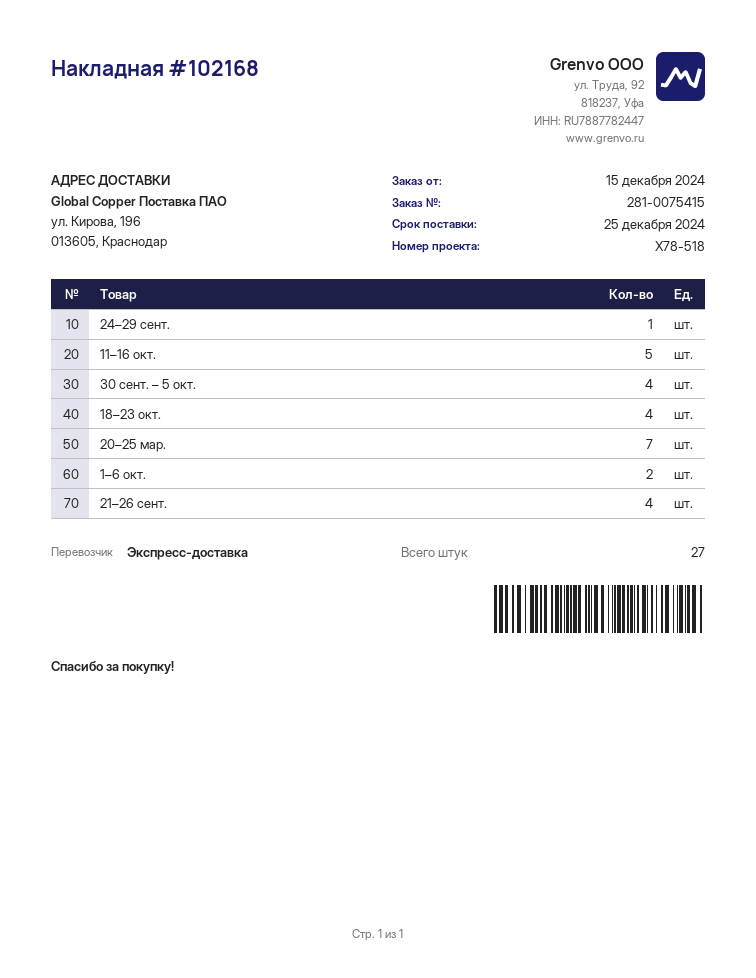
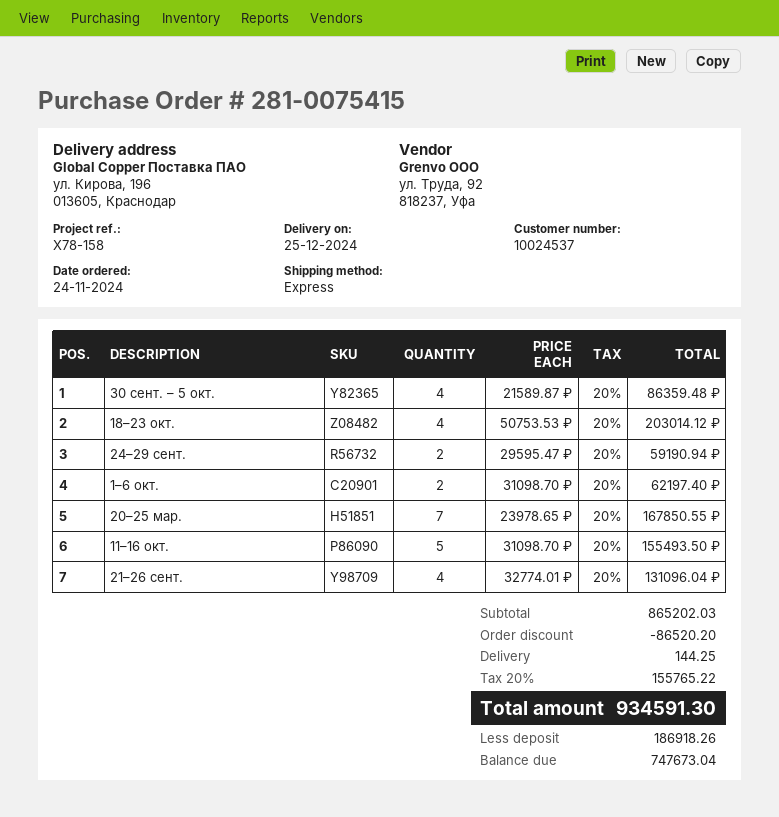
order date: 2024-12-15 -> 2024-11-24
reference: X78-518 -> X78-158
24–29 сент.: 1 -> 2

